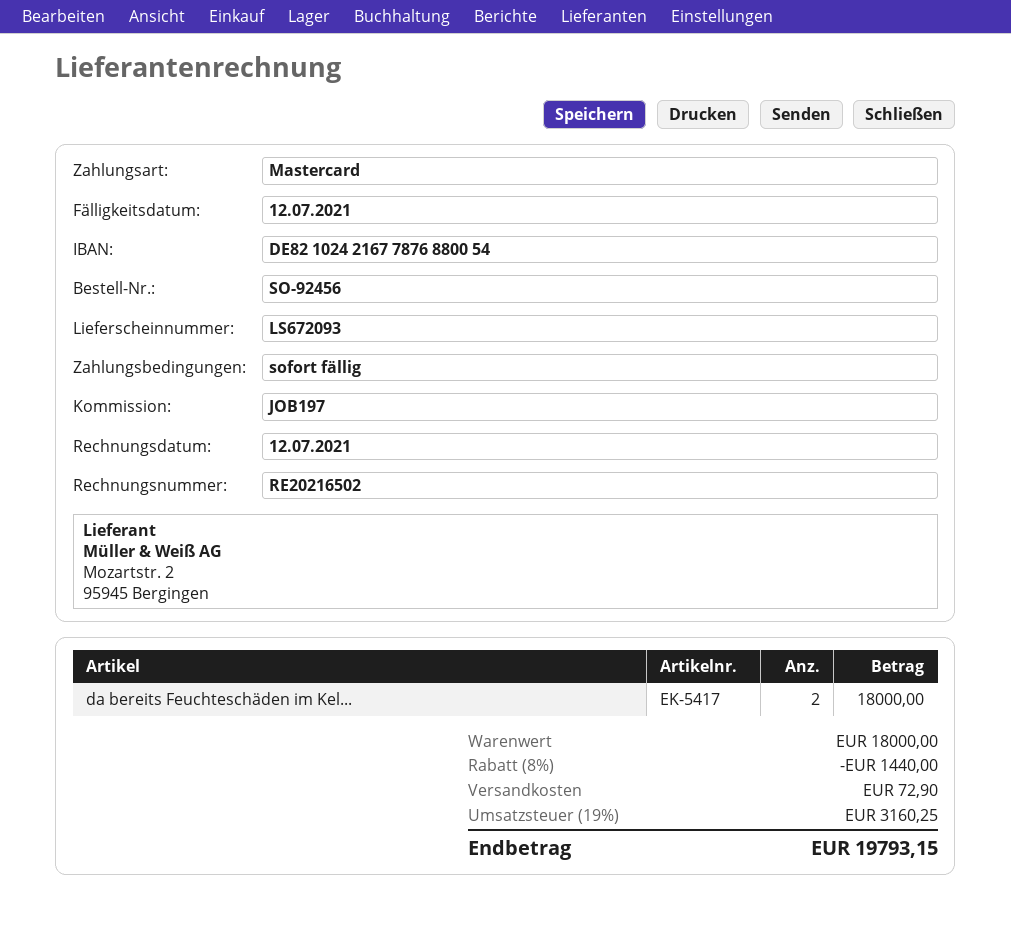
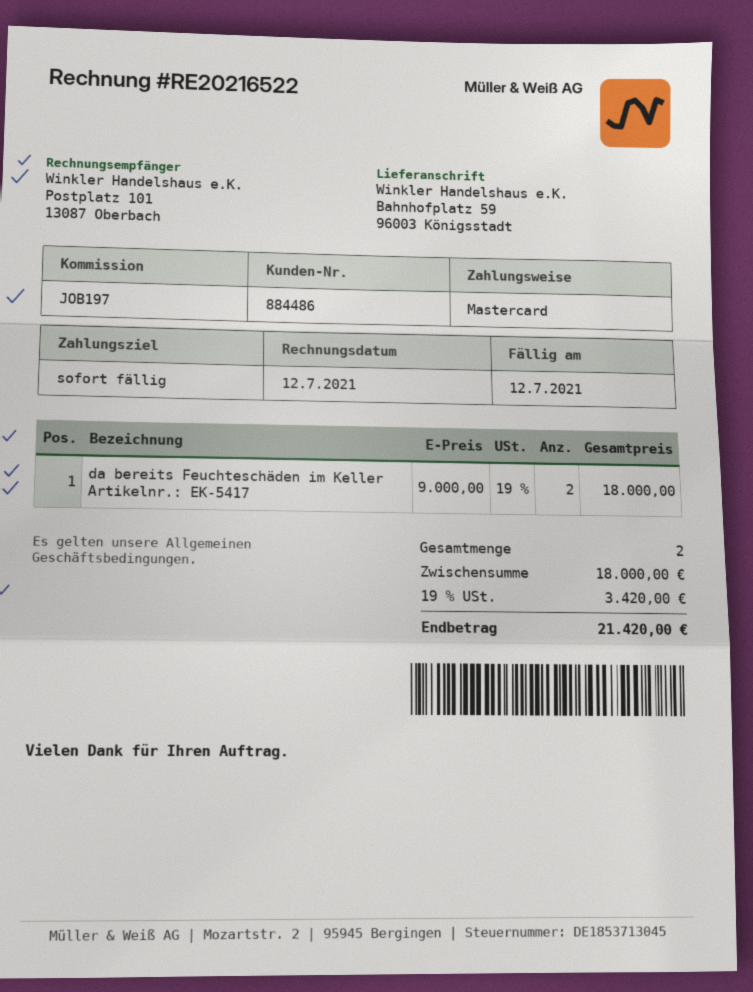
invoice number: RE20216502 -> RE20216522
discount: 8% = 1440.00 -> none
shipping: 72.90 -> none
tax: 19% = 3160.25 -> 19% = 3420.00
total: 19793.15 -> 21420.00

